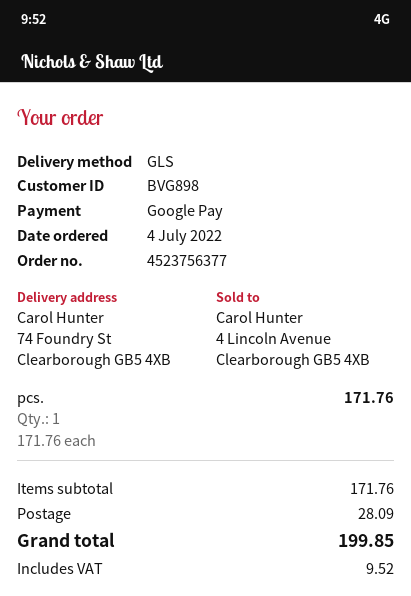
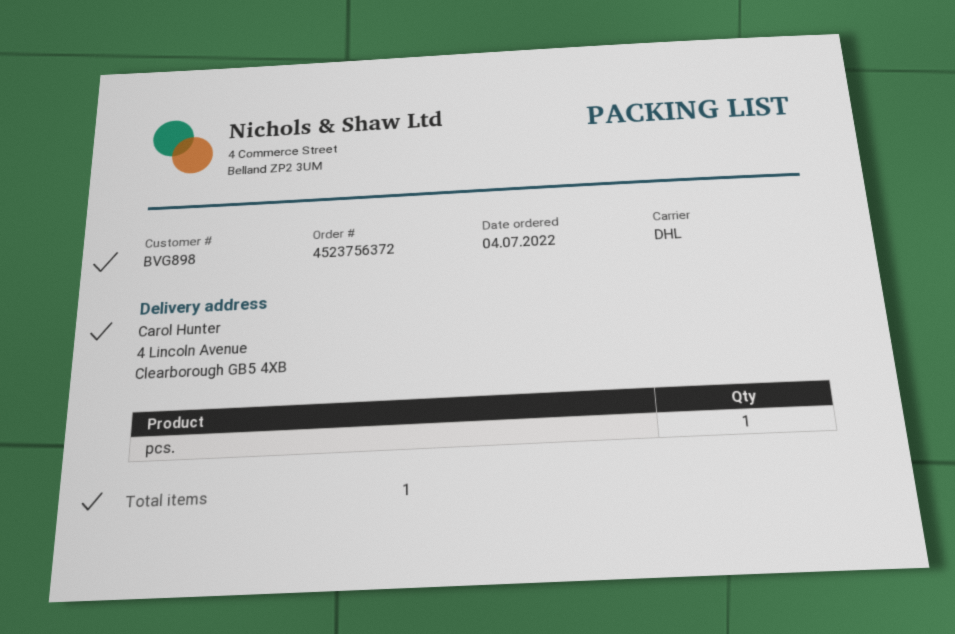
order number: 4523756377 -> 4523756372
shipping method: GLS -> DHL
ship to: 74 Foundry St, Clearborough GB5 4XB -> 4 Lincoln Avenue, Clearborough GB5 4XB

